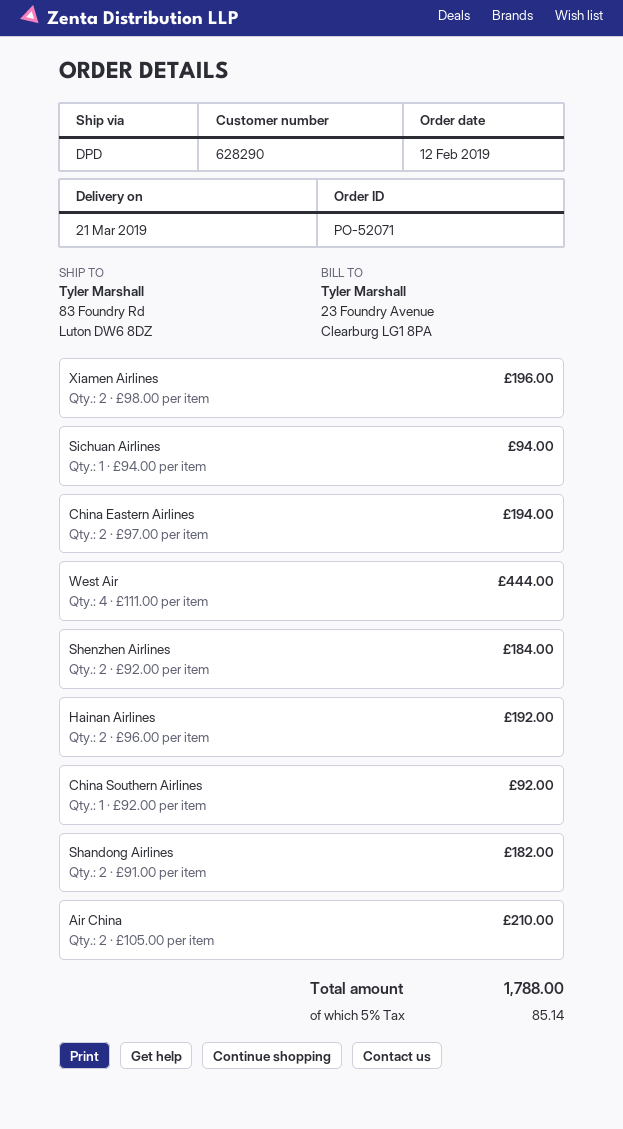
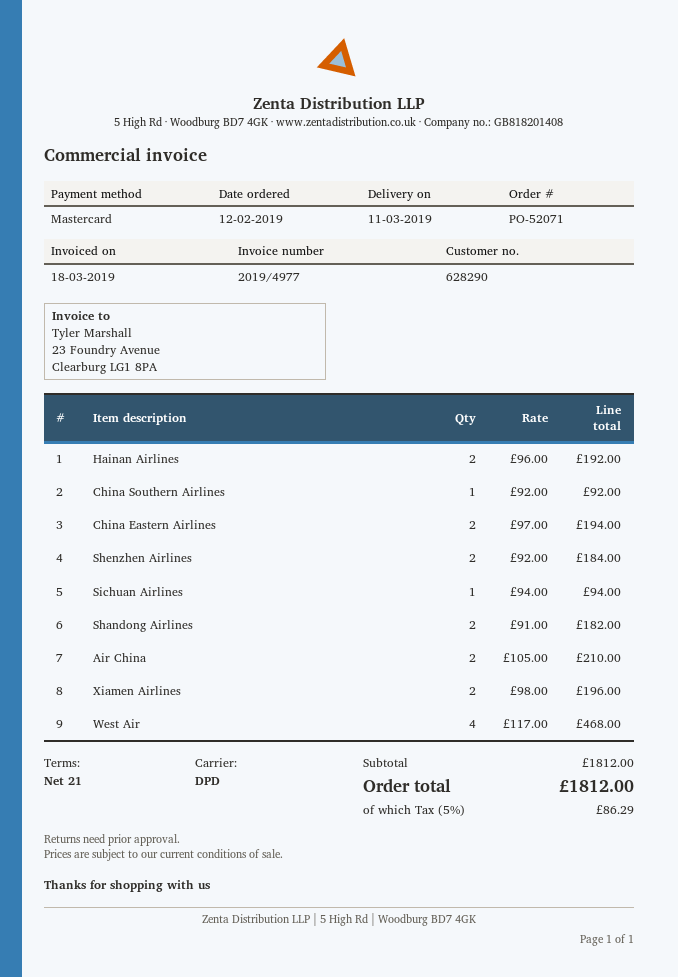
delivery date: 2019-03-21 -> 2019-03-11
West Air: 4 x 111.00 = 444.00 -> 4 x 117.00 = 468.00
tax: 5% = 85.14 -> 5% = 86.29
total: 1788.00 -> 1812.00

